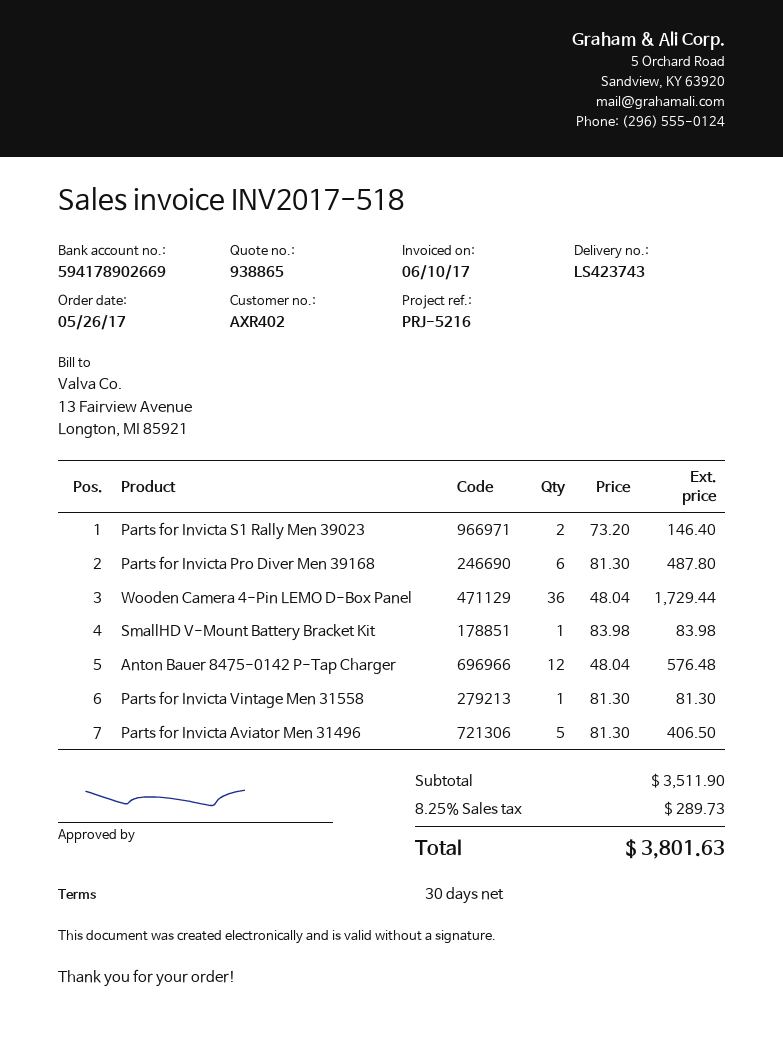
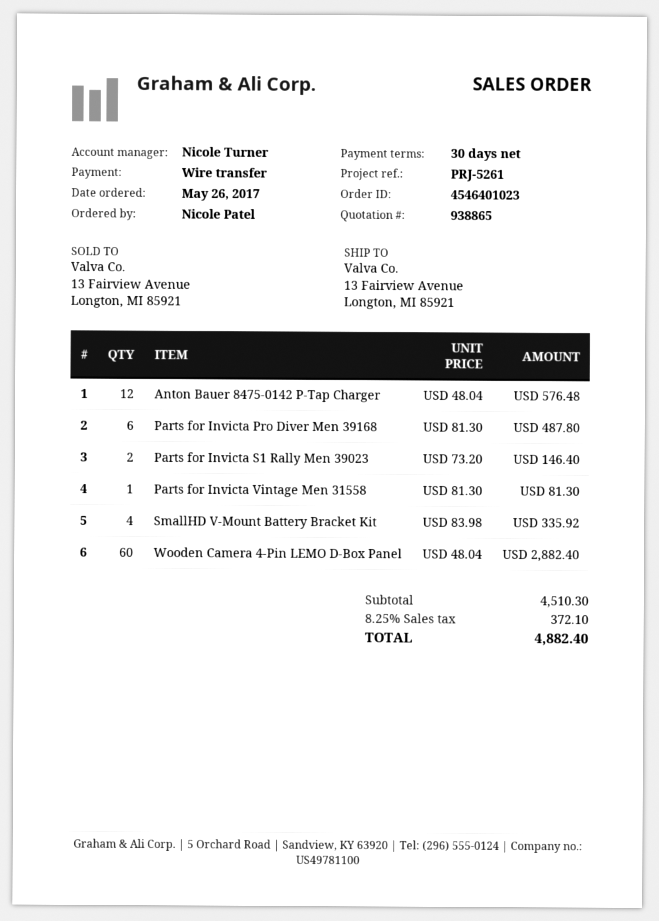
reference: PRJ-5216 -> PRJ-5261
Wooden Camera 4-Pin LEMO D-Box Panel: 36 x 48.04 = 1729.44 -> 60 x 48.04 = 2882.40
SmallHD V-Mount Battery Bracket Kit: 1 x 83.98 = 83.98 -> 4 x 83.98 = 335.92
Parts for Invicta Aviator Men 31496: 5 x 81.30 = 406.50 -> none
subtotal: 3511.90 -> 4510.30
tax: 8.25% = 289.73 -> 8.25% = 372.10
total: 3801.63 -> 4882.40

